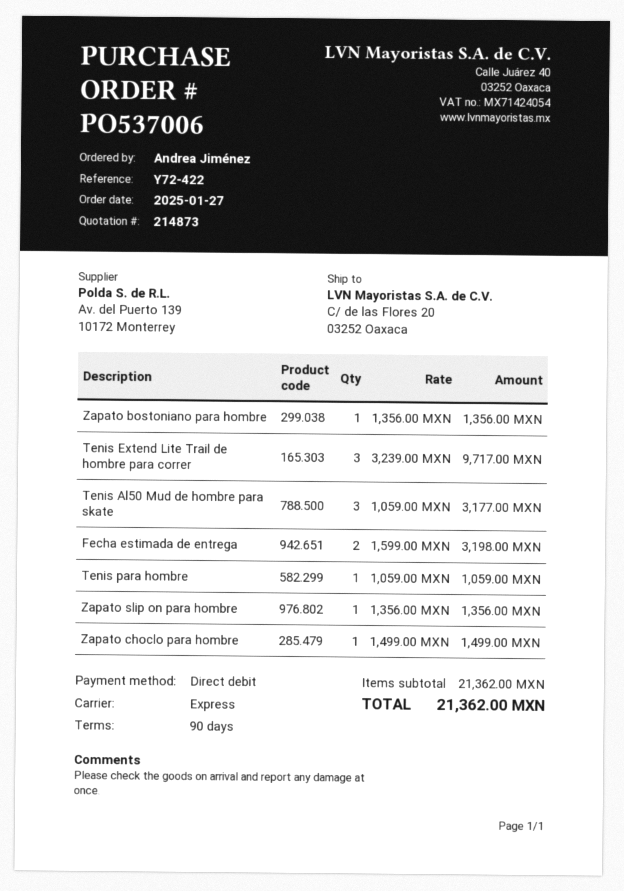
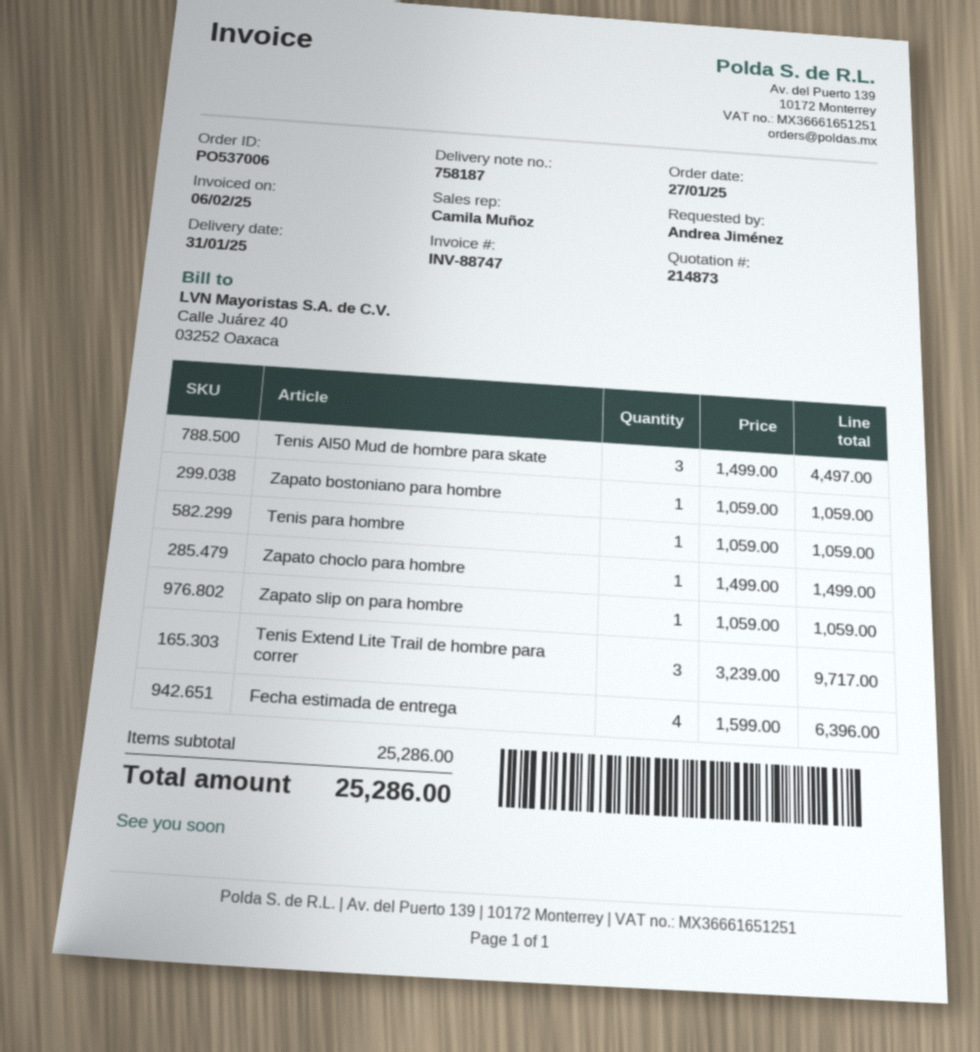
Zapato bostoniano para hombre: 1 x 1356.00 = 1356.00 -> 1 x 1059.00 = 1059.00
Tenis Al50 Mud de hombre para skate: 3 x 1059.00 = 3177.00 -> 3 x 1499.00 = 4497.00
Fecha estimada de entrega: 2 x 1599.00 = 3198.00 -> 4 x 1599.00 = 6396.00
Zapato slip on para hombre: 1 x 1356.00 = 1356.00 -> 1 x 1059.00 = 1059.00
subtotal: 21362.00 -> 25286.00
total: 21362.00 -> 25286.00

